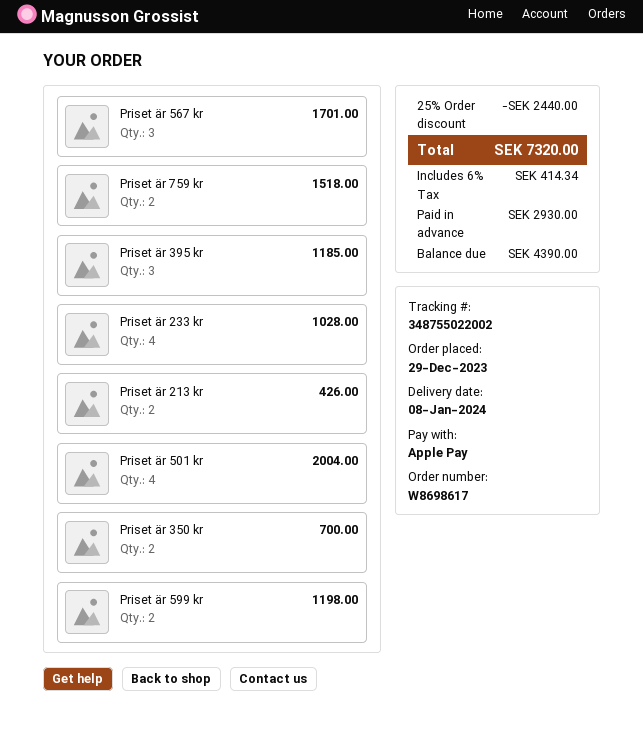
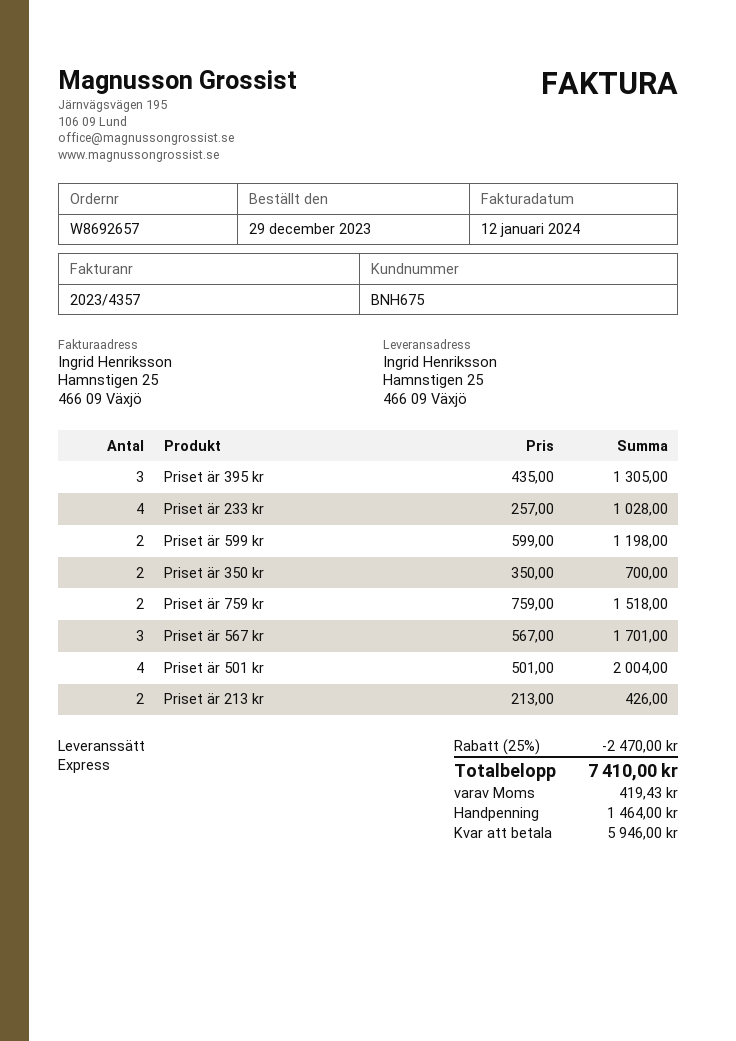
order number: W8698617 -> W8692657
Priset är 395 kr: 3 for 1185.00 -> 3 for 1305.00
discount: 25% = 2440.00 -> 25% = 2470.00
tax: 414.34 -> 419.43
total: 7320.00 -> 7410.00
deposit: 2930.00 -> 1464.00
balance: 4390.00 -> 5946.00

